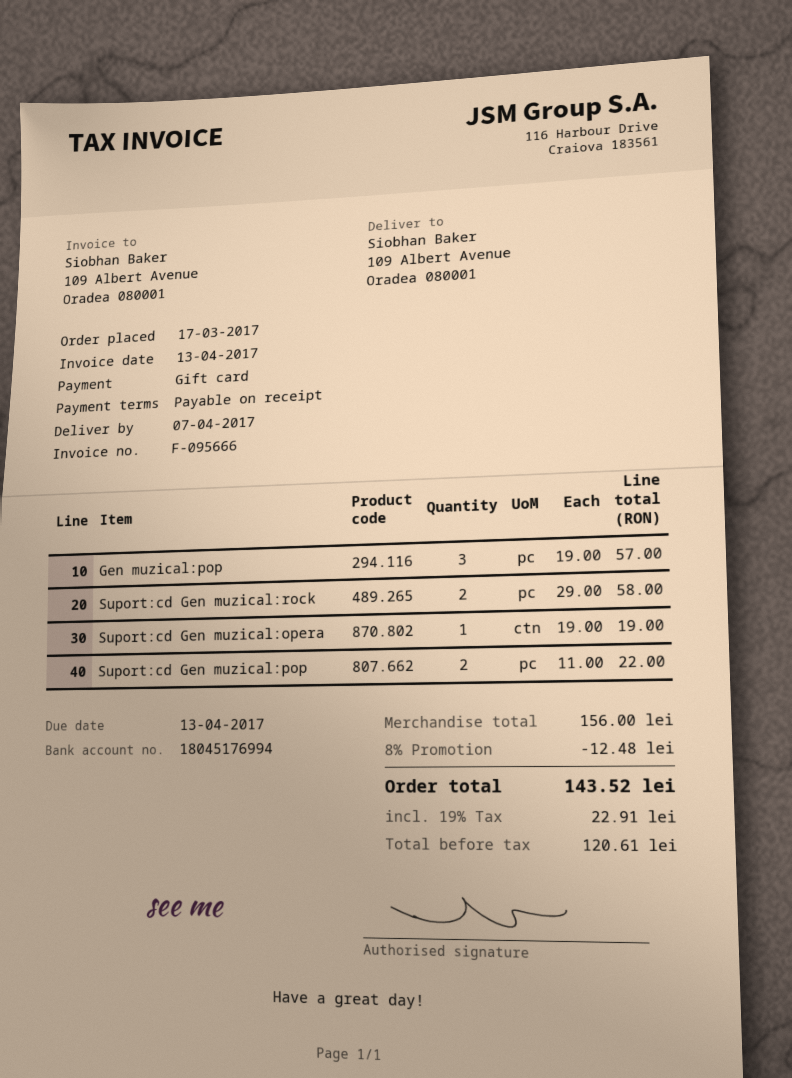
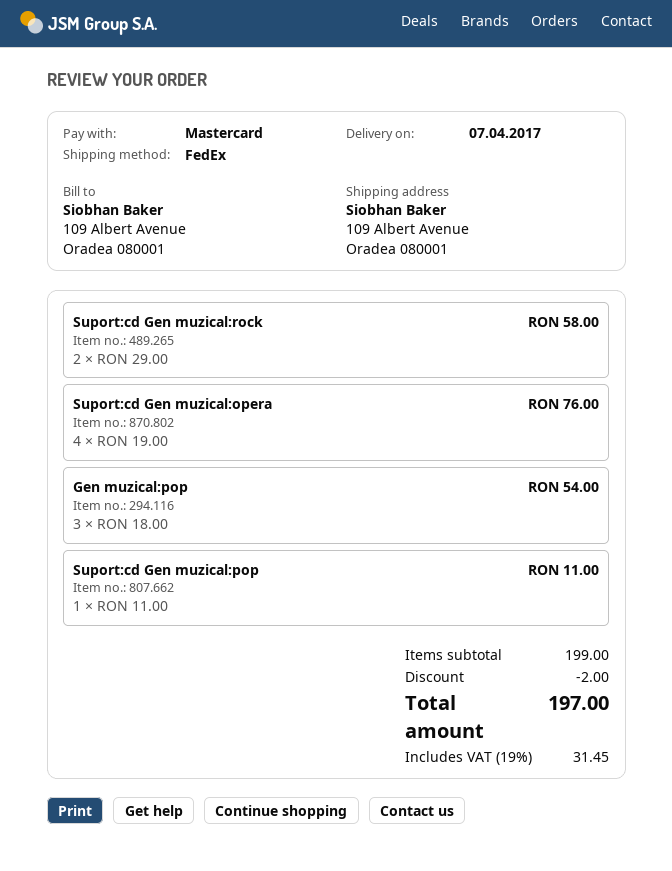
payment method: gift card -> Mastercard
Gen muzical:pop: 3 x 19.00 = 57.00 -> 3 x 18.00 = 54.00
Suport:cd Gen muzical:opera: 1 x 19.00 = 19.00 -> 4 x 19.00 = 76.00
Suport:cd Gen muzical:pop: 2 x 11.00 = 22.00 -> 1 x 11.00 = 11.00
subtotal: 156.00 -> 199.00
discount: 12.48 -> 2.00
tax: 19% = 22.91 -> 19% = 31.45
total: 143.52 -> 197.00

